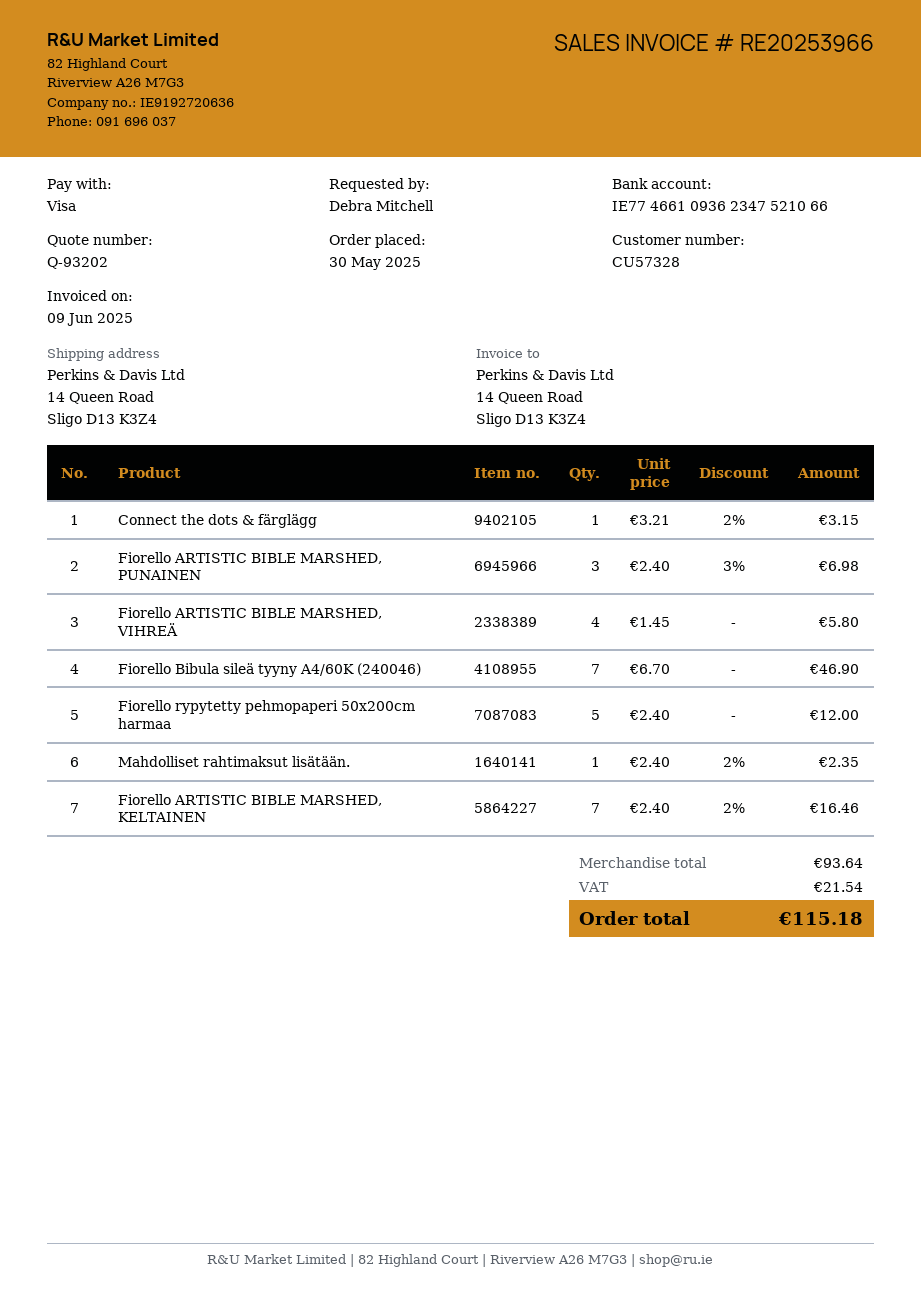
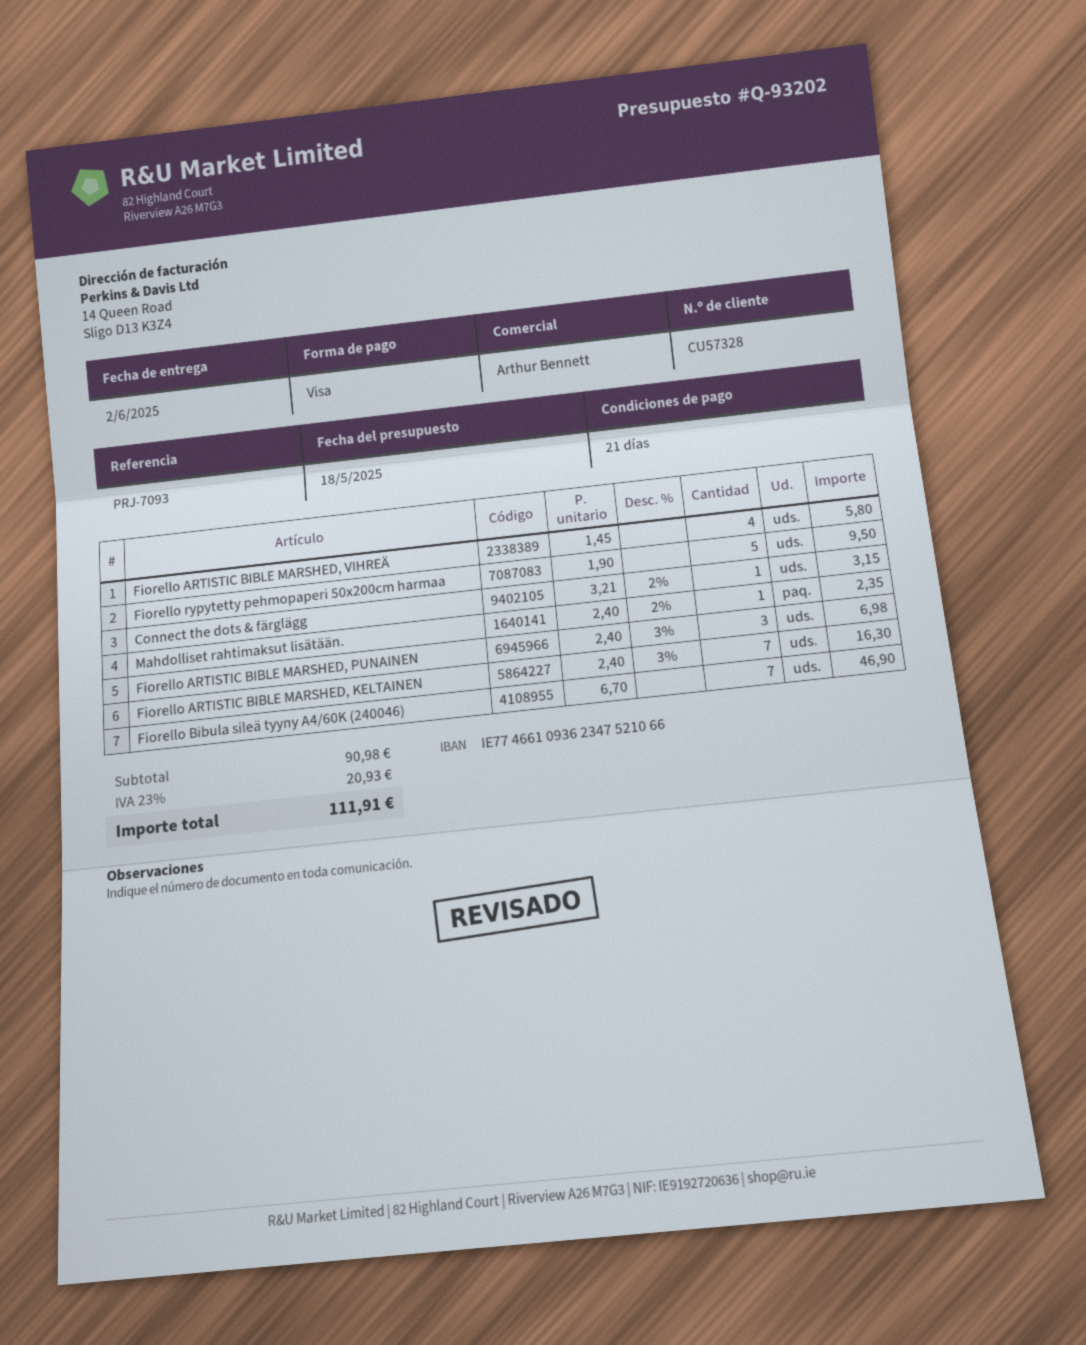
Fiorello rypytetty pehmopaperi 50x200cm harmaa: 5 x 2.40 = 12.00 -> 5 x 1.90 = 9.50
Fiorello ARTISTIC BIBLE MARSHED, KELTAINEN: 7 x 2.40 - 2% = 16.46 -> 7 x 2.40 - 3% = 16.30
subtotal: 93.64 -> 90.98
tax: 21.54 -> 20.93
total: 115.18 -> 111.91

